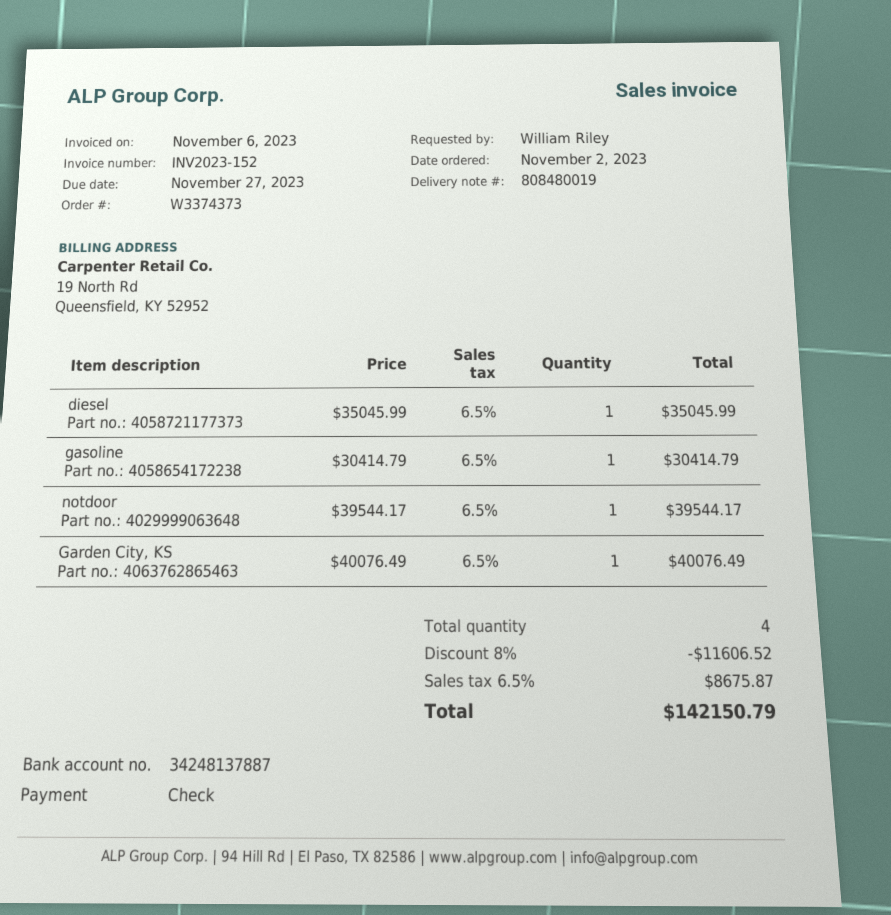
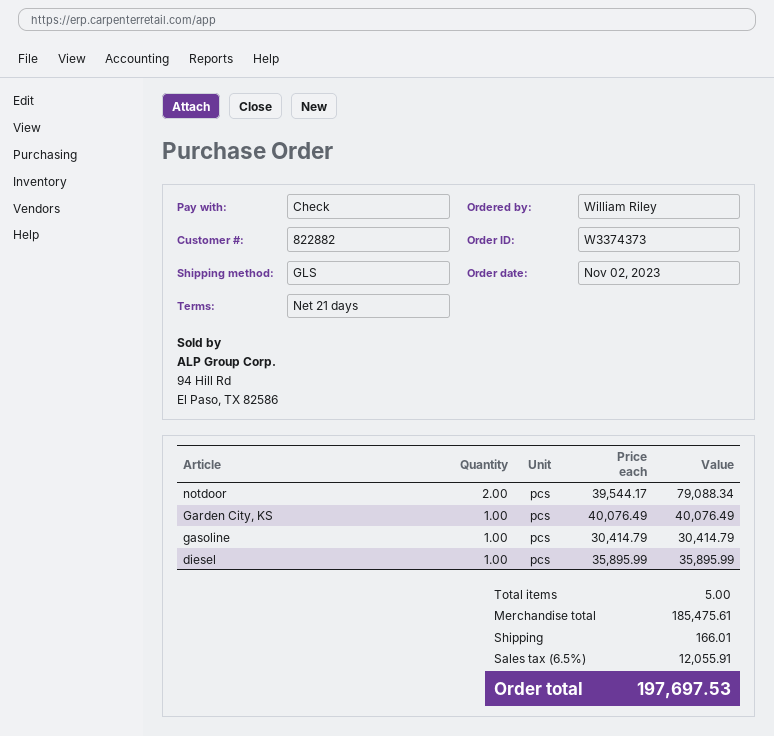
diesel: 1 x 35045.99 = 35045.99 -> 1 x 35895.99 = 35895.99
notdoor: 1 x 39544.17 = 39544.17 -> 2 x 39544.17 = 79088.34
total quantity: 4 -> 5
discount: 8% = 11606.52 -> none
shipping: none -> 166.01
tax: 6.5% = 8675.87 -> 6.5% = 12055.91
total: 142150.79 -> 197697.53

